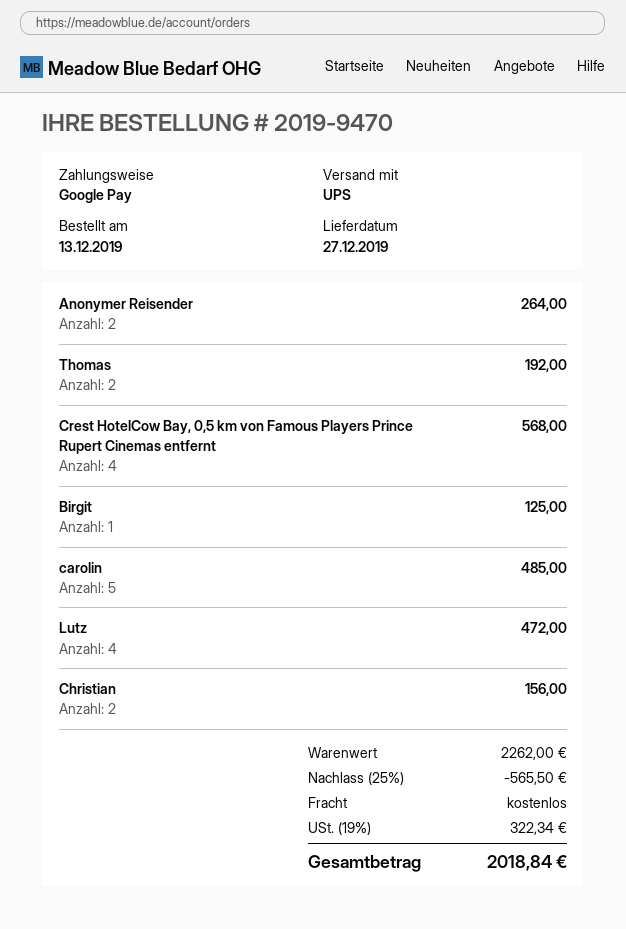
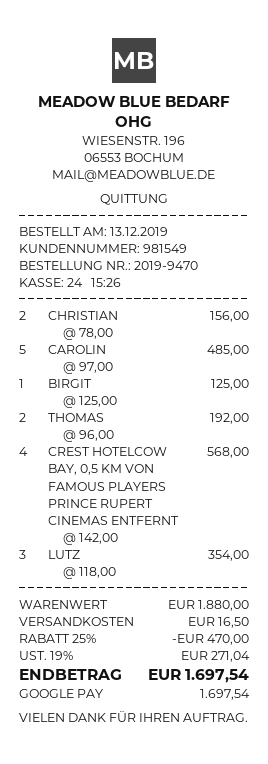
Anonymer Reisender: 2 for 264.00 -> none
Lutz: 4 for 472.00 -> 3 for 354.00
subtotal: 2262.00 -> 1880.00
discount: 25% = 565.50 -> 25% = 470.00
shipping: 0.00 -> 16.50
tax: 19% = 322.34 -> 19% = 271.04
total: 2018.84 -> 1697.54

